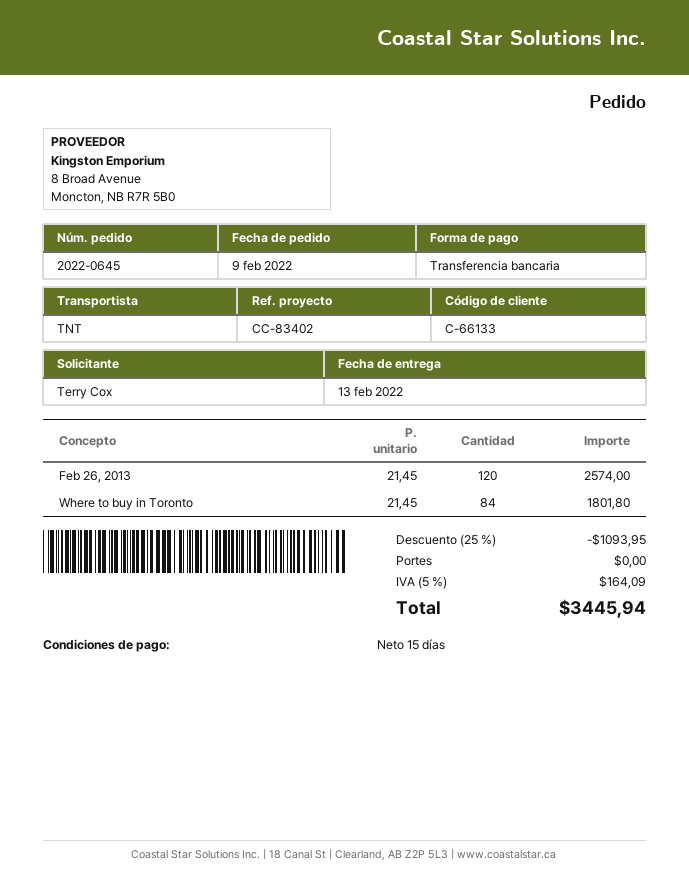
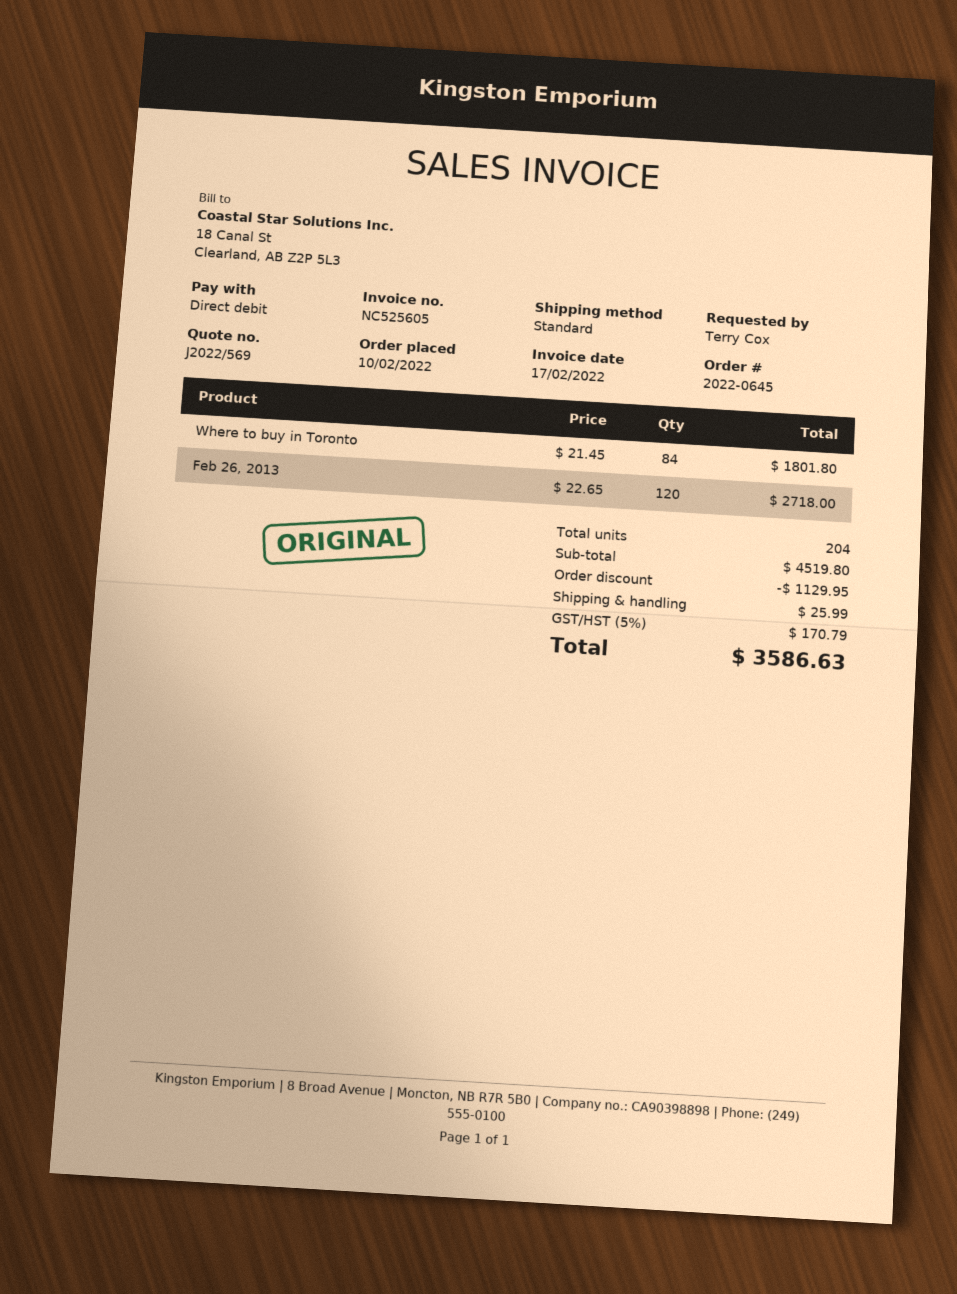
order date: 2022-02-09 -> 2022-02-10
payment method: bank transfer -> direct debit
shipping method: TNT -> standard
Feb 26, 2013: 120 x 21.45 = 2574.00 -> 120 x 22.65 = 2718.00
discount: 1093.95 -> 1129.95
shipping: 0.00 -> 25.99
tax: 5% = 164.09 -> 5% = 170.79
total: 3445.94 -> 3586.63

